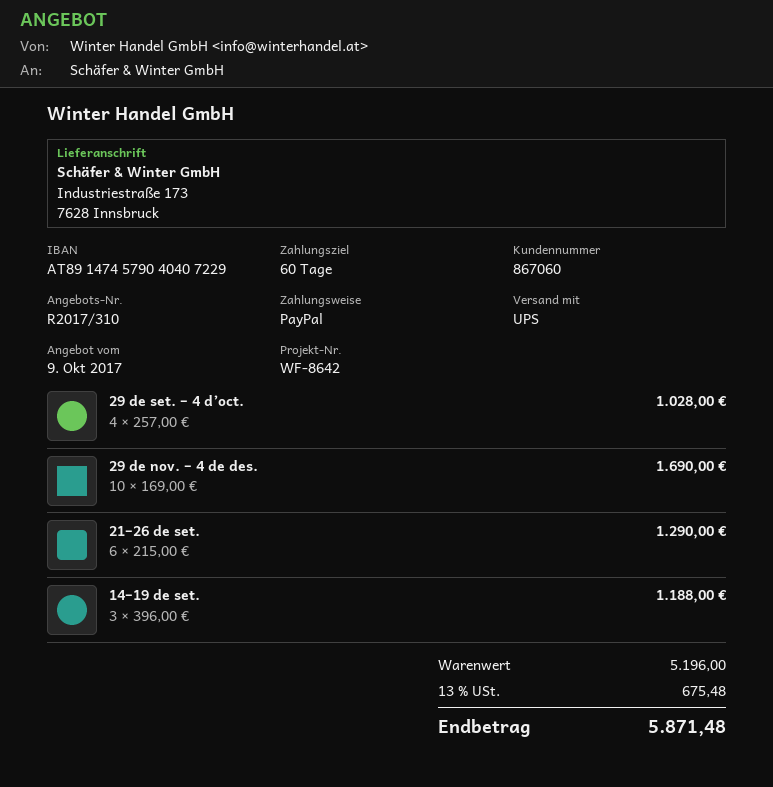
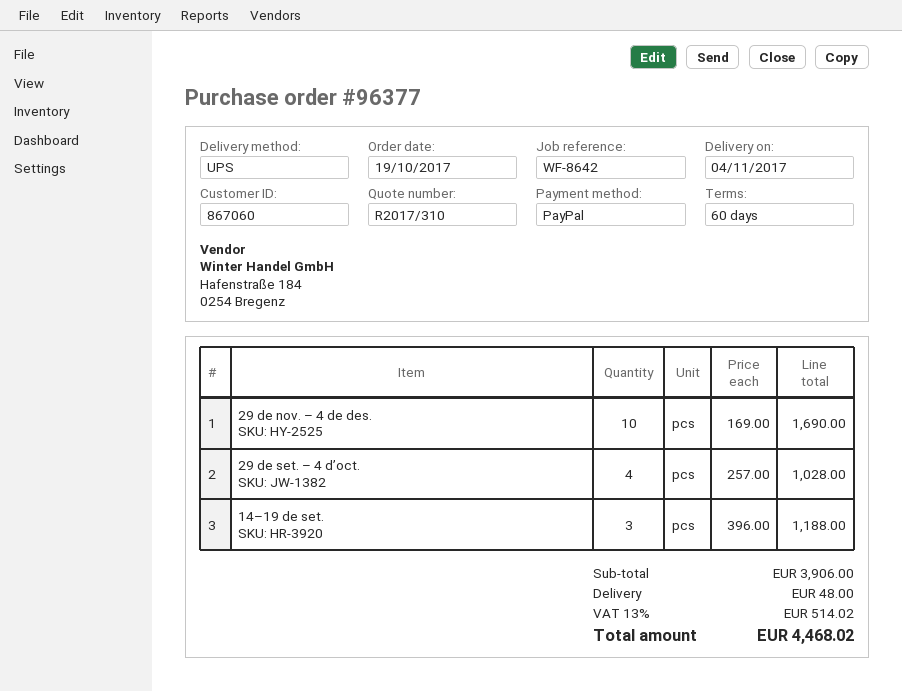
21–26 de set.: 6 x 215.00 = 1290.00 -> none
subtotal: 5196.00 -> 3906.00
shipping: none -> 48.00
tax: 13% = 675.48 -> 13% = 514.02
total: 5871.48 -> 4468.02

